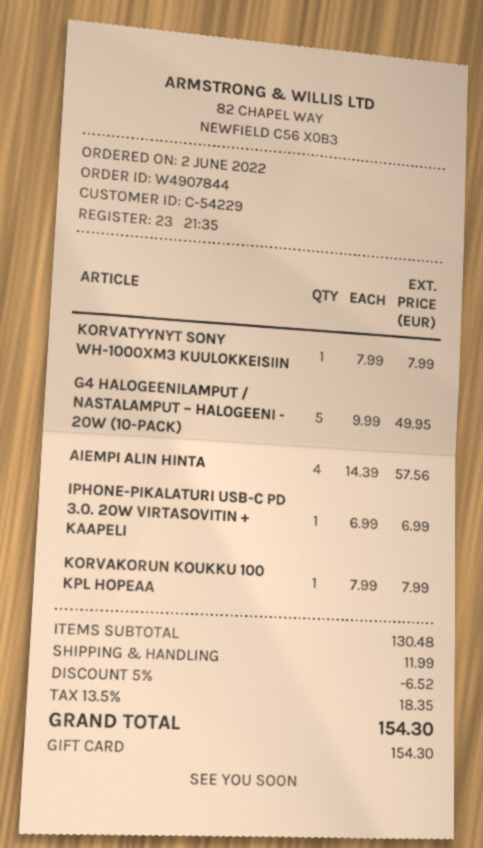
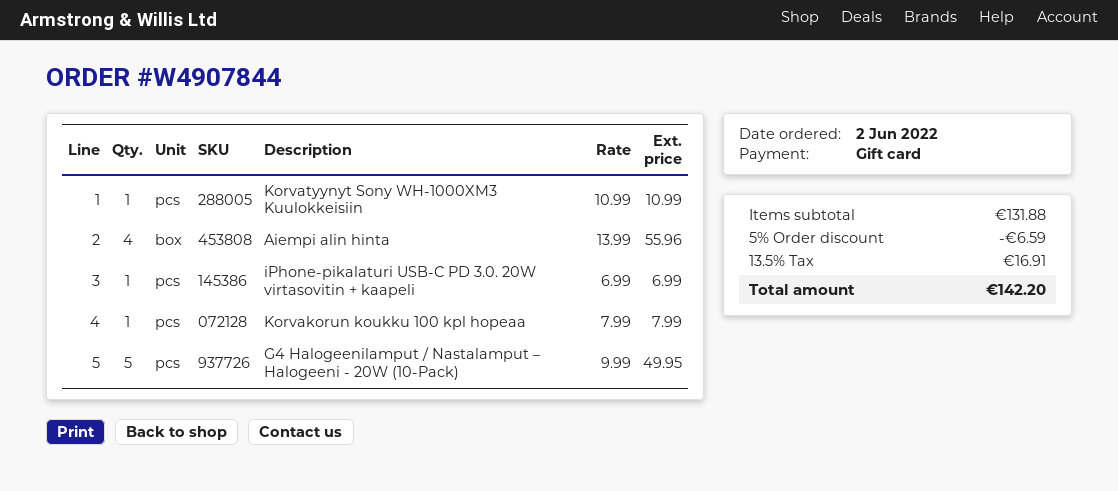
KORVATYYNYT SONY WH-1000XM3 KUULOKKEISIIN: 1 x 7.99 = 7.99 -> 1 x 10.99 = 10.99
AIEMPI ALIN HINTA: 4 x 14.39 = 57.56 -> 4 x 13.99 = 55.96
subtotal: 130.48 -> 131.88
discount: 5% = 6.52 -> 5% = 6.59
shipping: 11.99 -> none
tax: 13.5% = 18.35 -> 13.5% = 16.91
total: 154.30 -> 142.20

